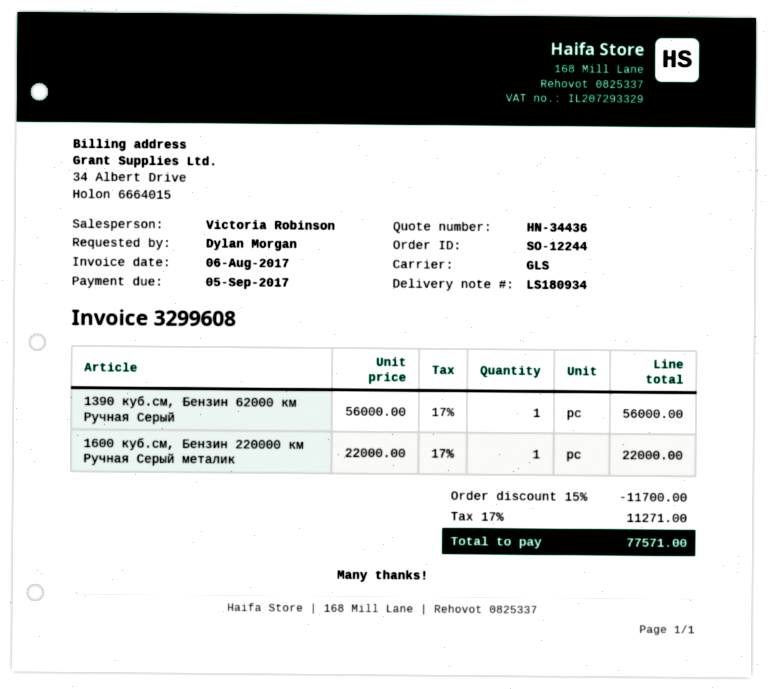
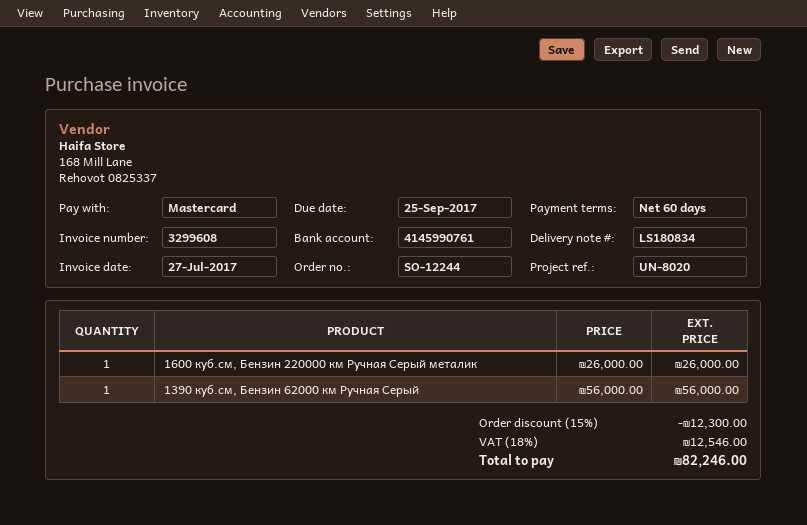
delivery note number: LS180934 -> LS180834
invoice date: 2017-08-06 -> 2017-07-27
due date: 2017-09-05 -> 2017-09-25
1600 куб.см, Бензин 220000 км Ручная Серый металик: 1 x 22000.00 = 22000.00 -> 1 x 26000.00 = 26000.00
discount: 15% = 11700.00 -> 15% = 12300.00
tax: 17% = 11271.00 -> 18% = 12546.00
total: 77571.00 -> 82246.00

